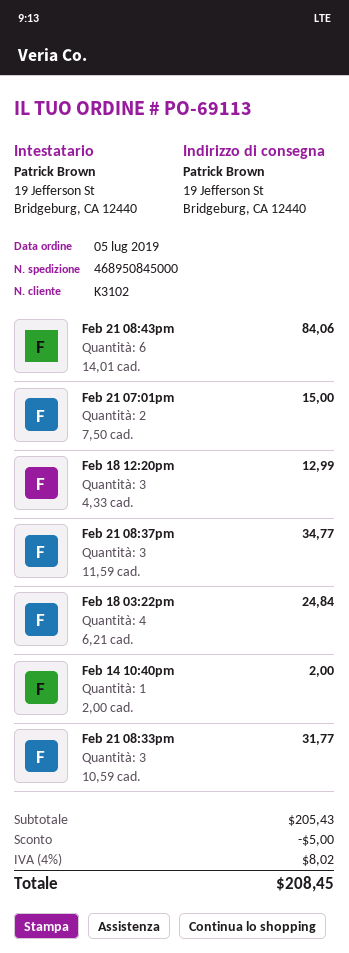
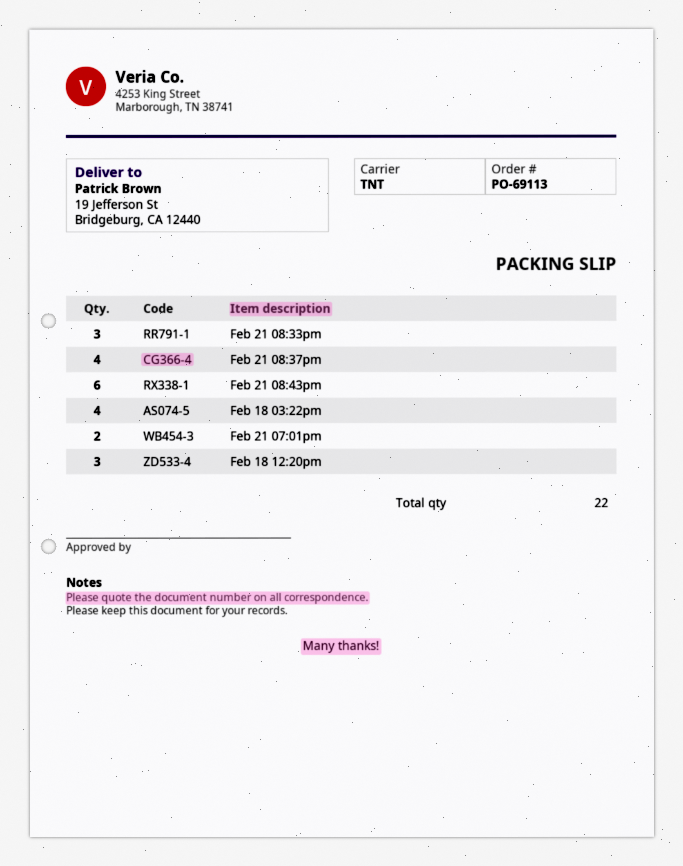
Feb 21 08:37pm: 3 -> 4
Feb 14 10:40pm: 1 -> none

